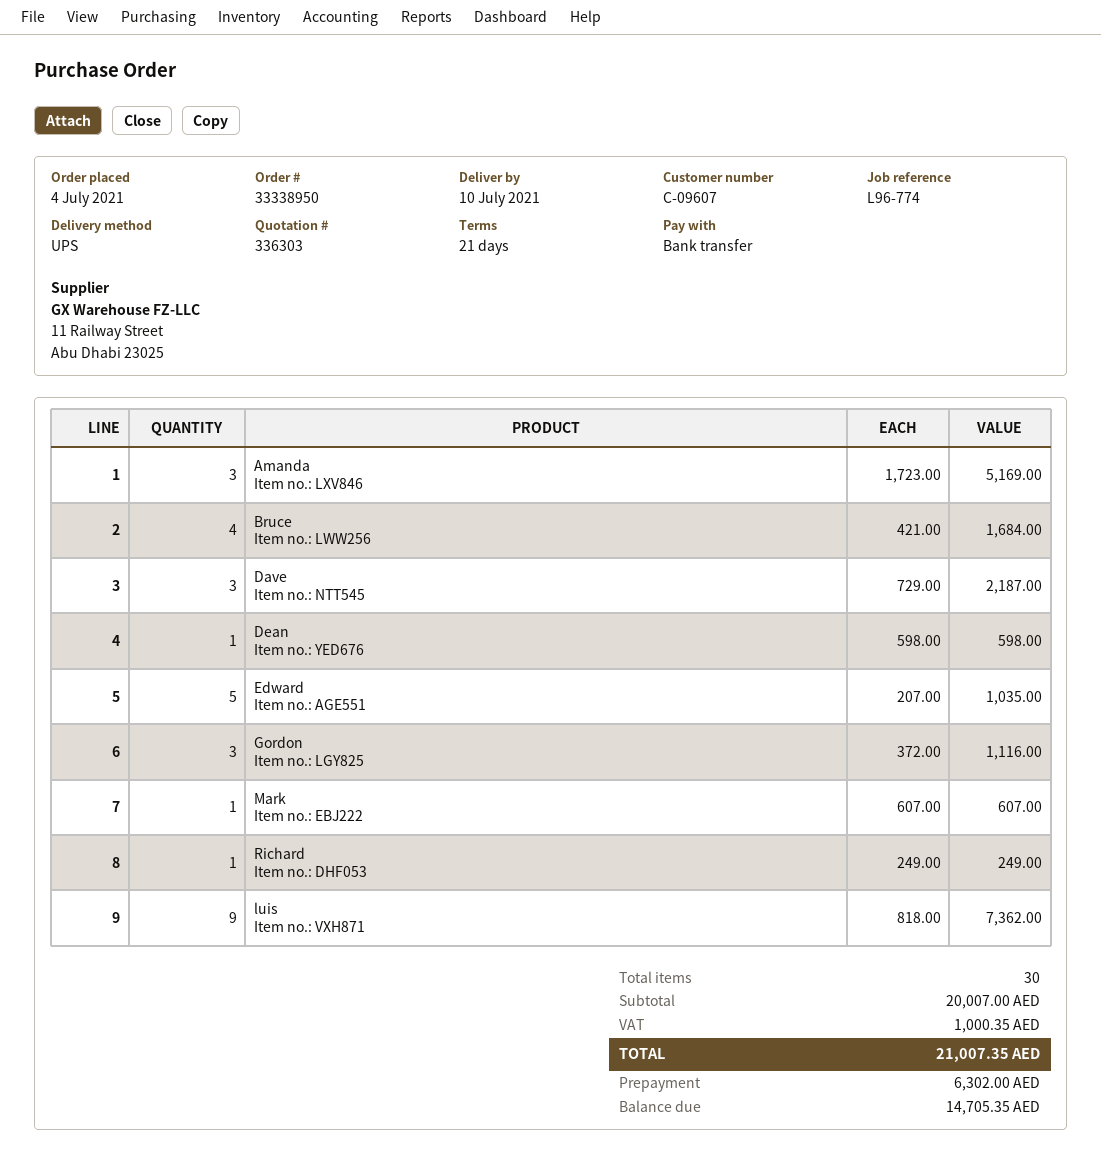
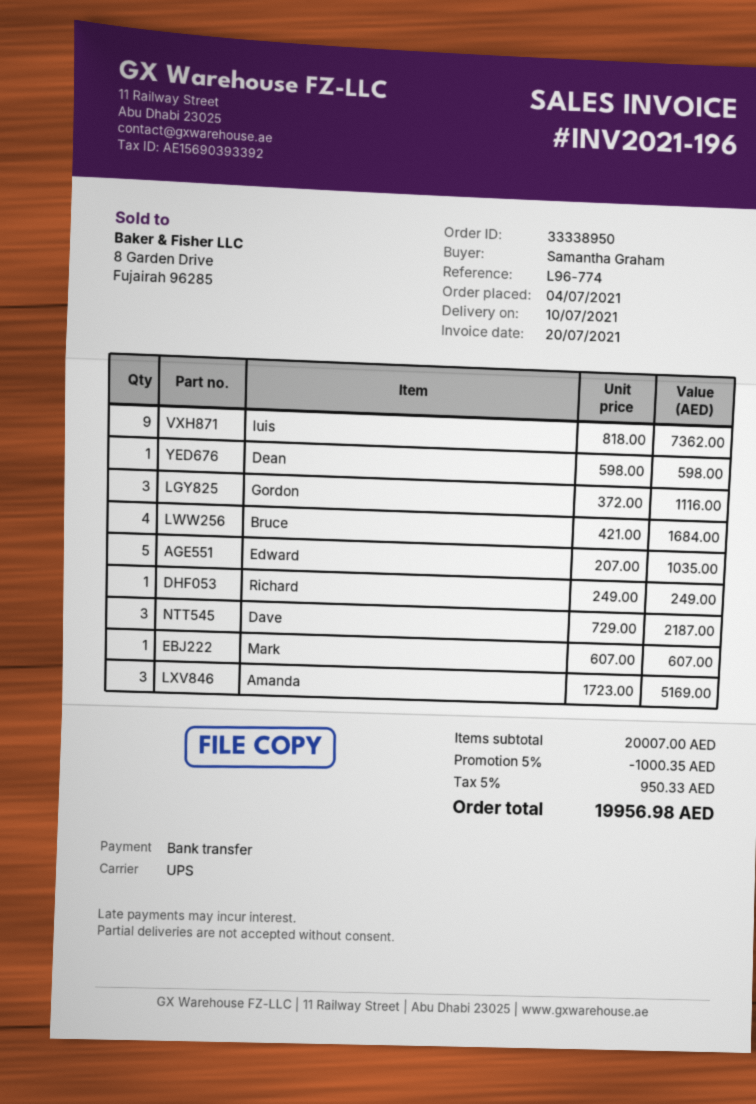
discount: none -> 5% = 1000.35
tax: 1000.35 -> 950.33
total: 21007.35 -> 19956.98

